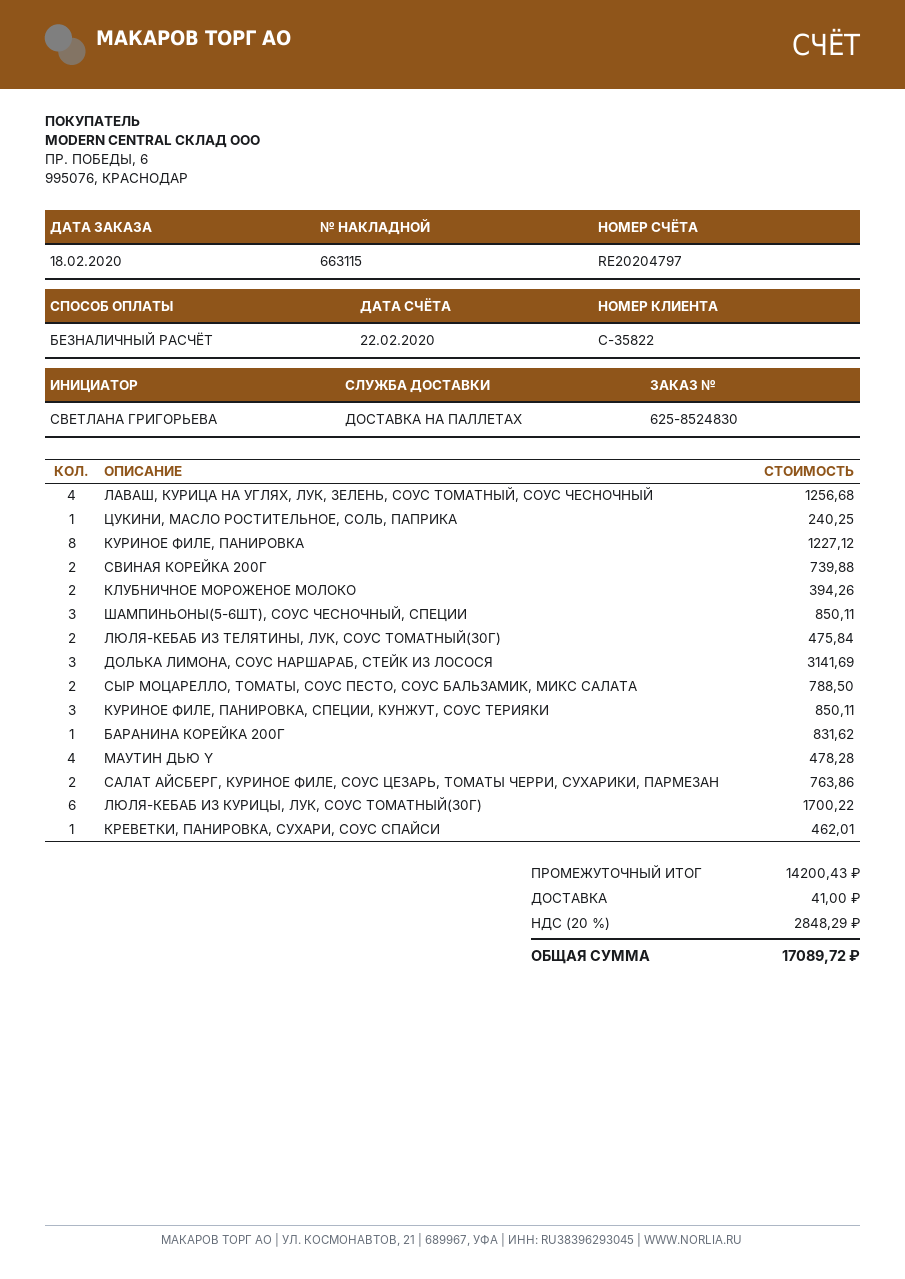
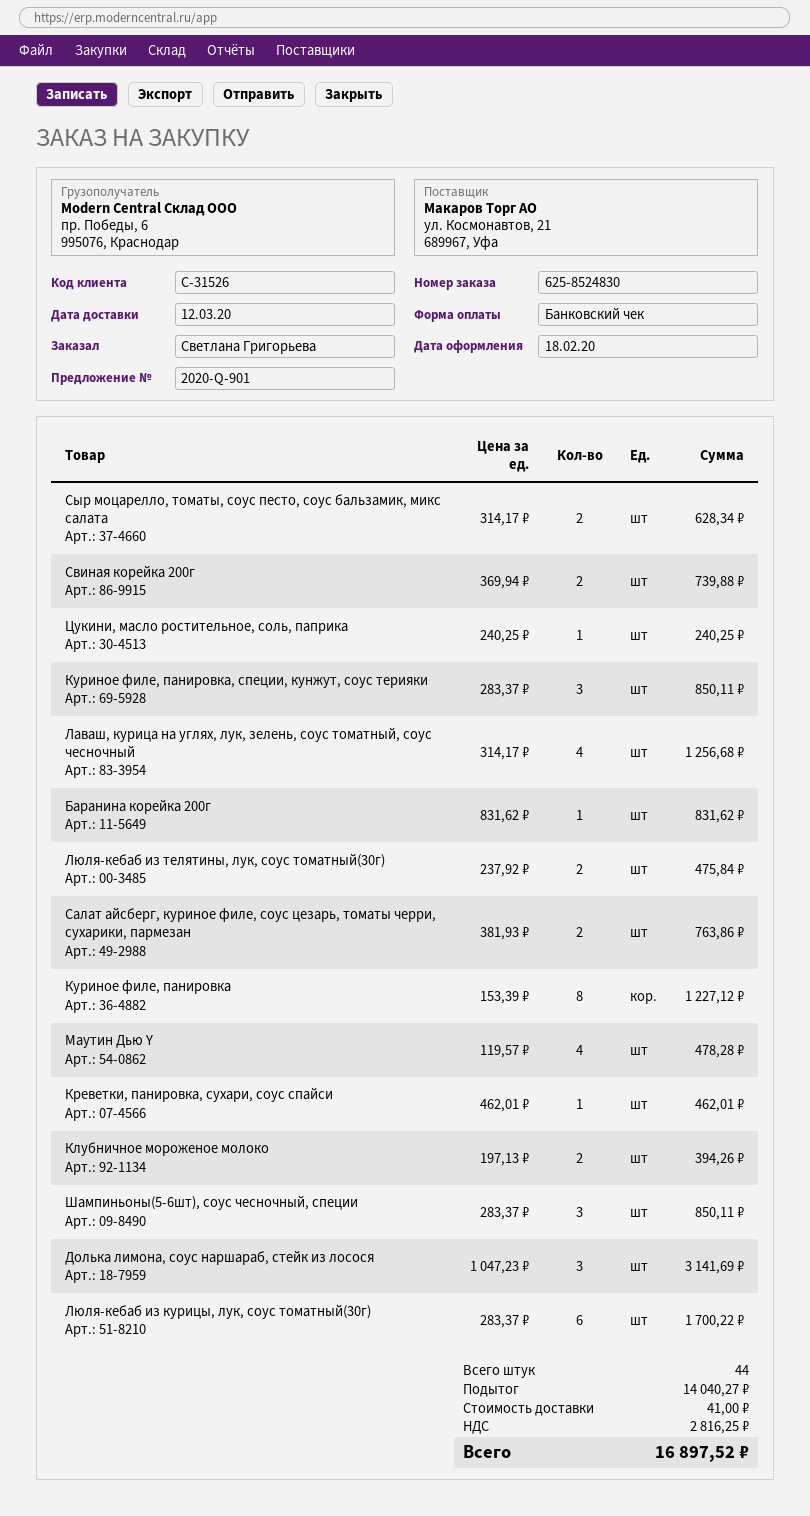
customer number: C-35822 -> C-31526
payment method: bank transfer -> cheque
СЫР МОЦАРЕЛЛО, ТОМАТЫ, СОУС ПЕСТО, СОУС БАЛЬЗАМИК, МИКС САЛАТА: 2 for 788.50 -> 2 for 628.34
subtotal: 14200.43 -> 14040.27
tax: 2848.29 -> 2816.25
total: 17089.72 -> 16897.52

